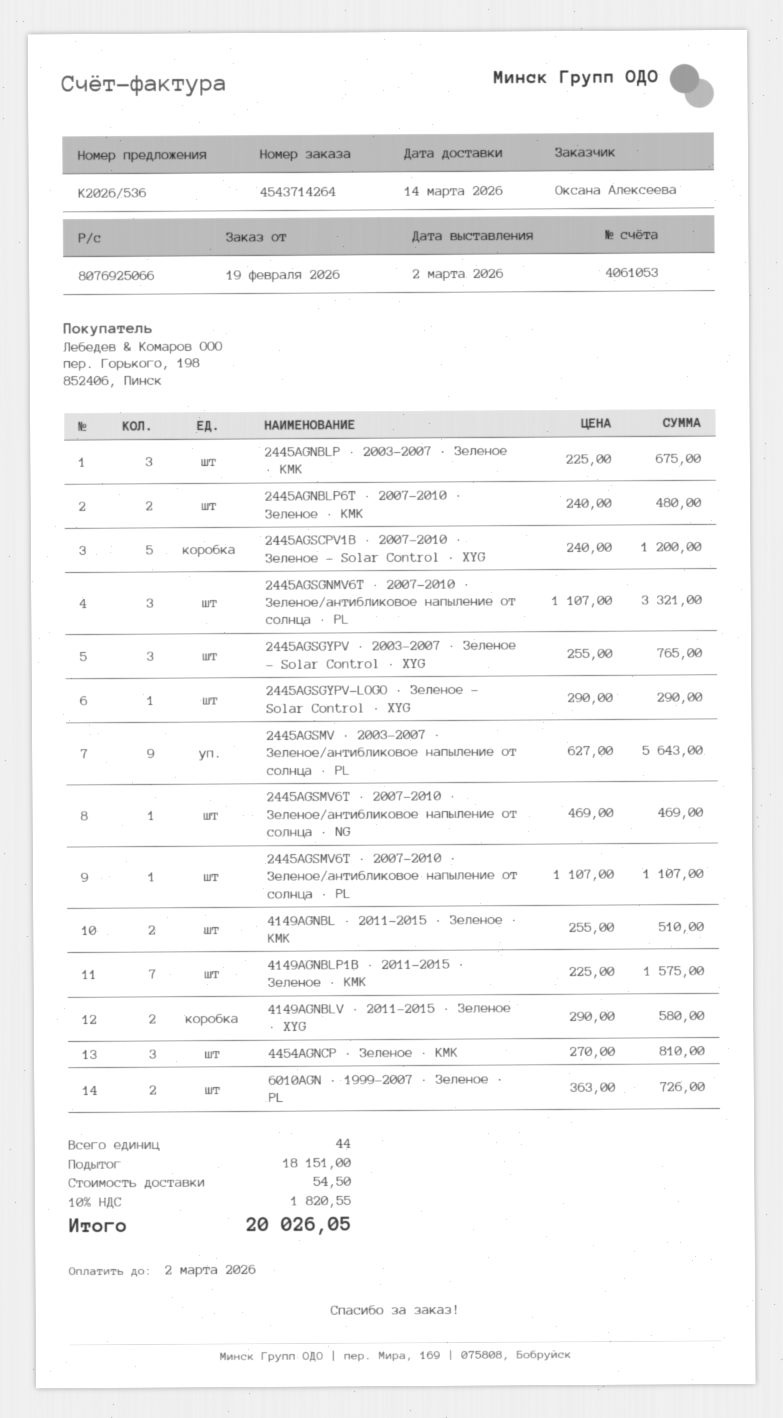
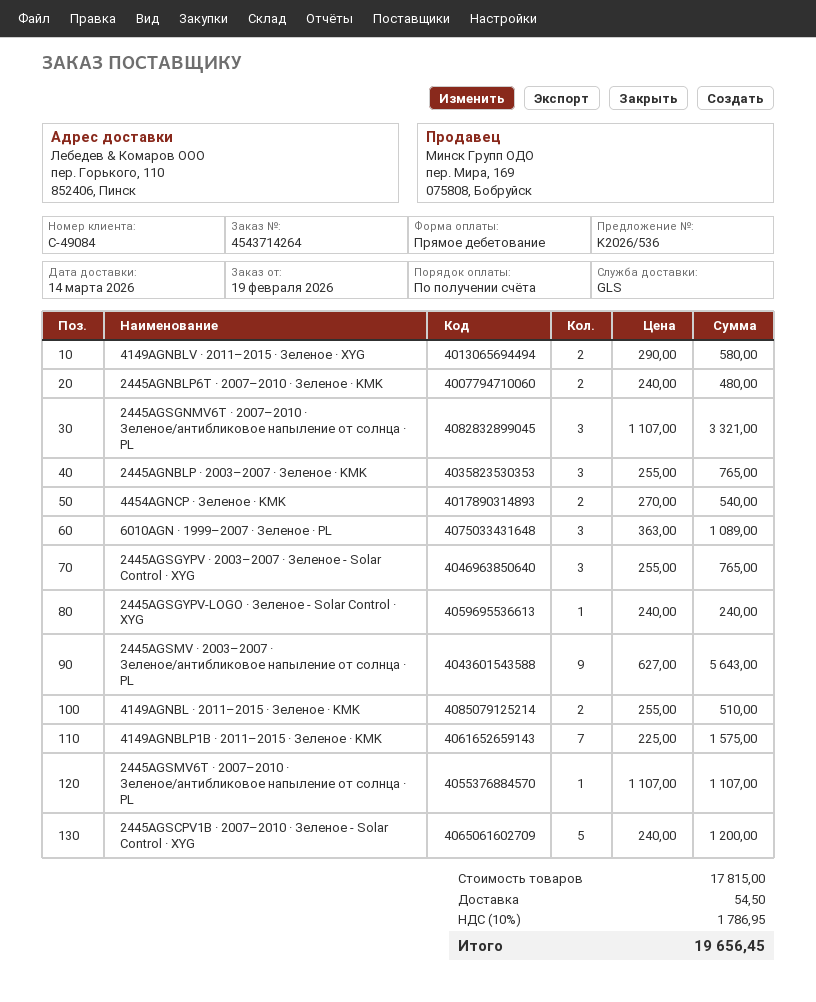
2445AGNBLP · 2003–2007 · Зеленое · KMK: 3 x 225.00 = 675.00 -> 3 x 255.00 = 765.00
2445AGSGYPV-LOGO · Зеленое - Solar Control · XYG: 1 x 290.00 = 290.00 -> 1 x 240.00 = 240.00
2445AGSMV6T · 2007–2010 · Зеленое/антибликовое напыление от солнца · NG: 1 x 469.00 = 469.00 -> none
4454AGNCP · Зеленое · KMK: 3 x 270.00 = 810.00 -> 2 x 270.00 = 540.00
6010AGN · 1999–2007 · Зеленое · PL: 2 x 363.00 = 726.00 -> 3 x 363.00 = 1089.00
subtotal: 18151.00 -> 17815.00
tax: 10% = 1820.55 -> 10% = 1786.95
total: 20026.05 -> 19656.45

